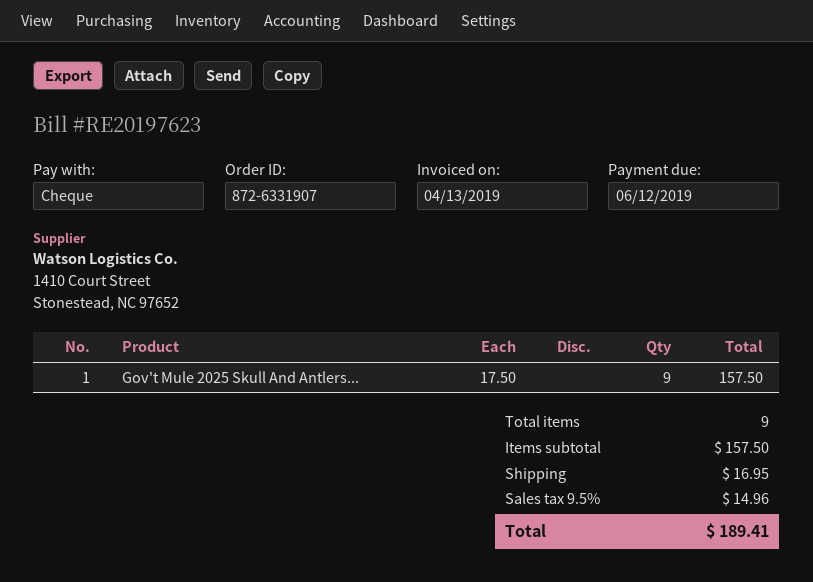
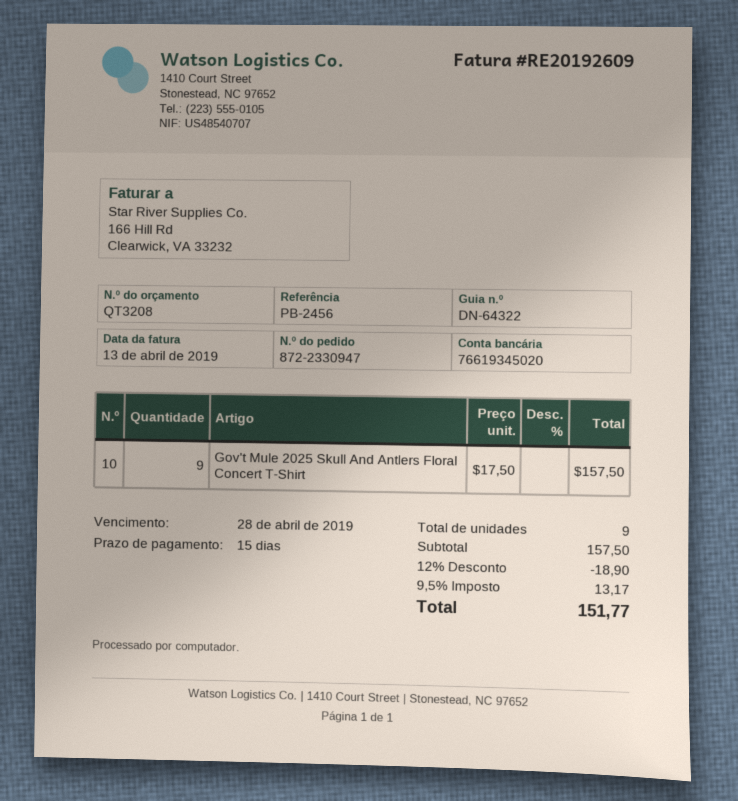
order number: 872-6331907 -> 872-2330947
invoice number: RE20197623 -> RE20192609
due date: 2019-06-12 -> 2019-04-28
discount: none -> 12% = 18.90
shipping: 16.95 -> none
tax: 9.5% = 14.96 -> 9.5% = 13.17
total: 189.41 -> 151.77

